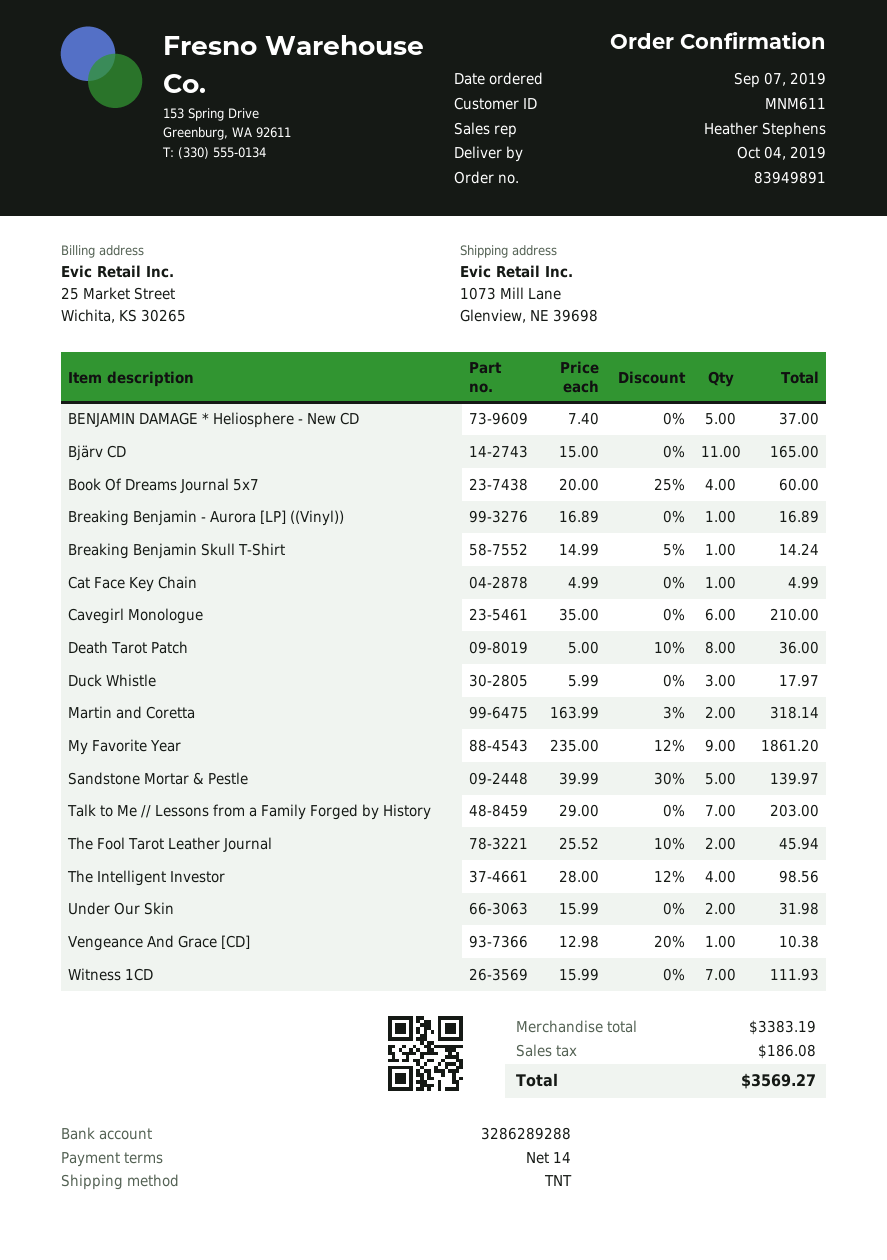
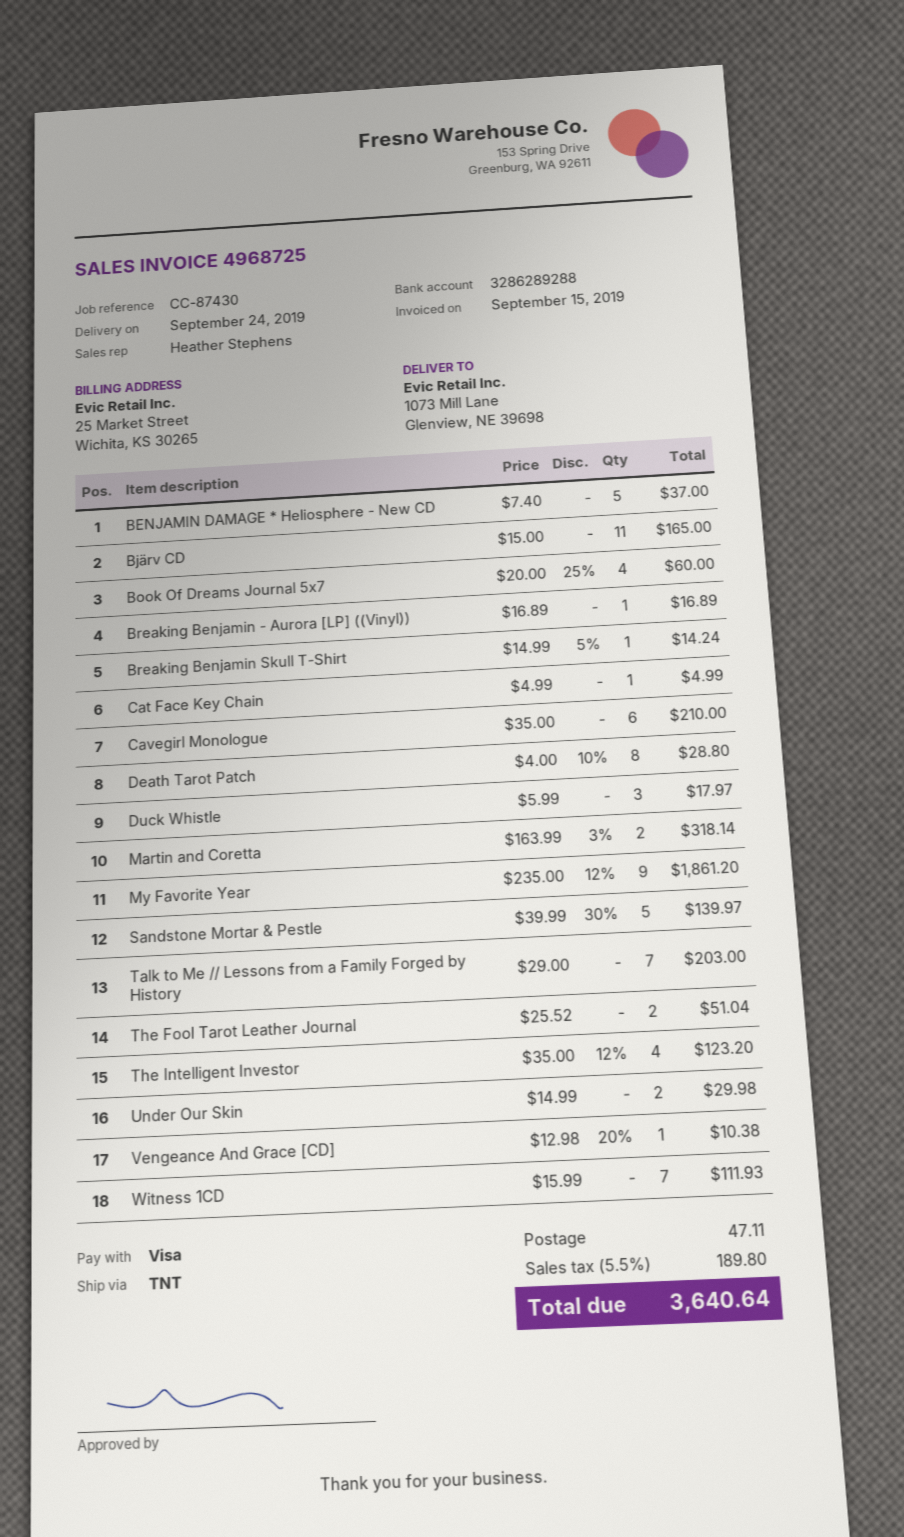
delivery date: 2019-10-04 -> 2019-09-24
Death Tarot Patch: 8 x 5.00 - 10% = 36.00 -> 8 x 4.00 - 10% = 28.80
The Fool Tarot Leather Journal: 2 x 25.52 - 10% = 45.94 -> 2 x 25.52 = 51.04
The Intelligent Investor: 4 x 28.00 - 12% = 98.56 -> 4 x 35.00 - 12% = 123.20
Under Our Skin: 2 x 15.99 = 31.98 -> 2 x 14.99 = 29.98
shipping: none -> 47.11
tax: 186.08 -> 189.80
total: 3569.27 -> 3640.64

